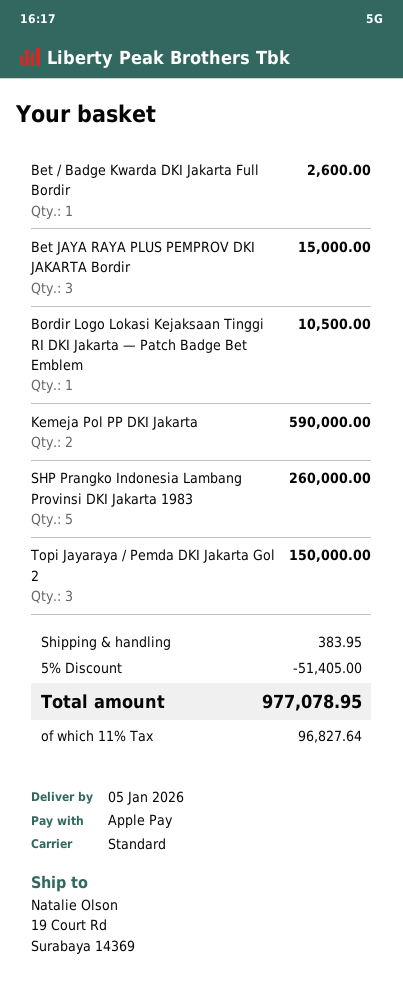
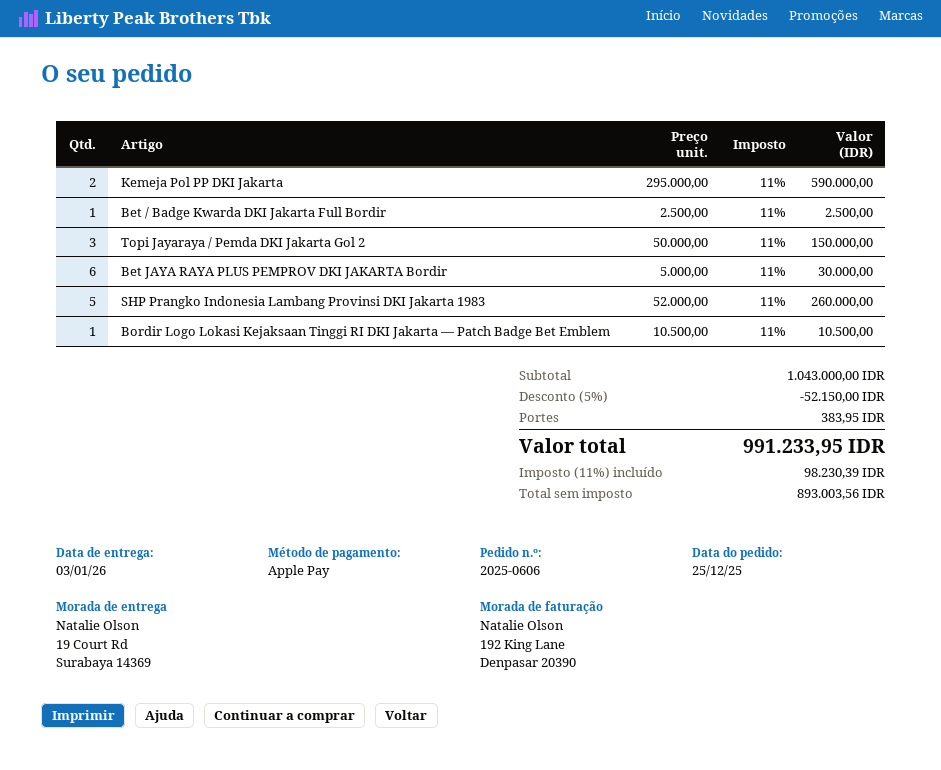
delivery date: 2026-01-05 -> 2026-01-03
Bet / Badge Kwarda DKI Jakarta Full Bordir: 1 for 2600.00 -> 1 for 2500.00
Bet JAYA RAYA PLUS PEMPROV DKI JAKARTA Bordir: 3 for 15000.00 -> 6 for 30000.00
discount: 5% = 51405.00 -> 5% = 52150.00
tax: 11% = 96827.64 -> 11% = 98230.39
total: 977078.95 -> 991233.95

